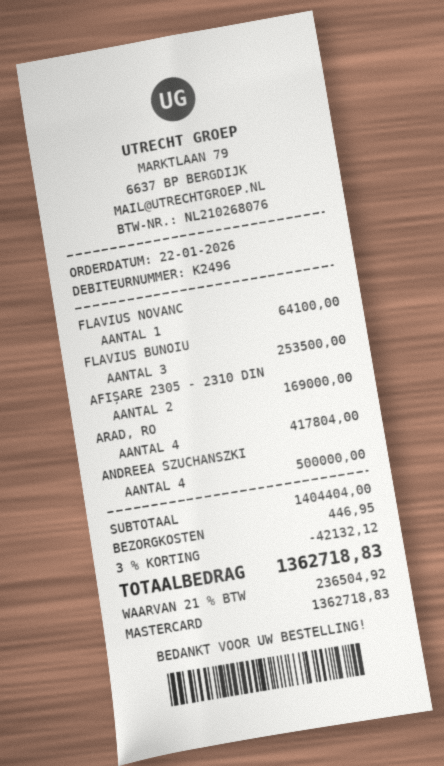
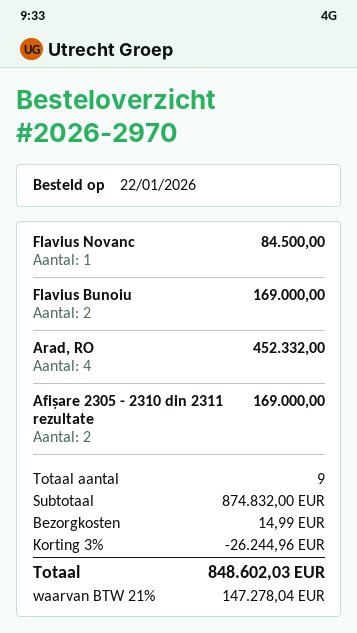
FLAVIUS NOVANC: 1 for 64100.00 -> 1 for 84500.00
FLAVIUS BUNOIU: 3 for 253500.00 -> 2 for 169000.00
ARAD, RO: 4 for 417804.00 -> 4 for 452332.00
ANDREEA SZUCHANSZKI: 4 for 500000.00 -> none
subtotal: 1404404.00 -> 874832.00
discount: 3% = 42132.12 -> 3% = 26244.96
shipping: 446.95 -> 14.99
tax: 21% = 236504.92 -> 21% = 147278.04
total: 1362718.83 -> 848602.03

